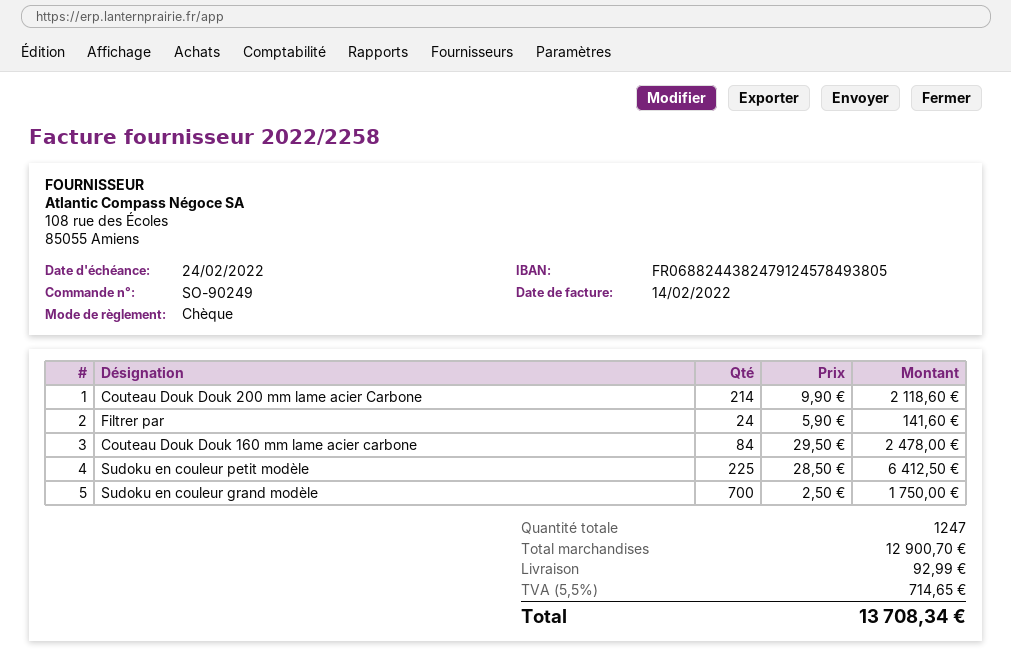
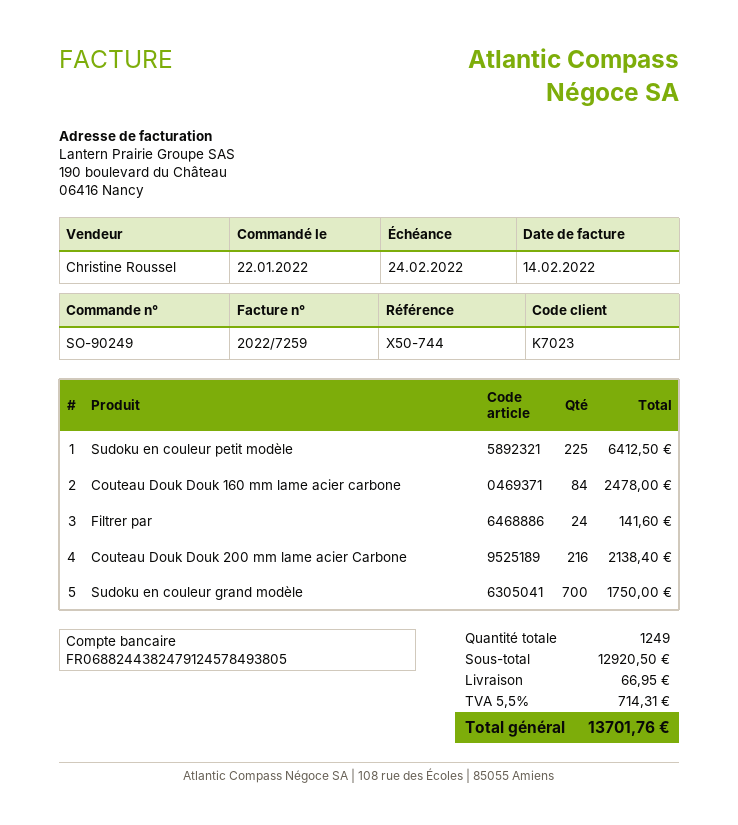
invoice number: 2022/2258 -> 2022/7259
Couteau Douk Douk 200 mm lame acier Carbone: 214 for 2118.60 -> 216 for 2138.40
total quantity: 1247 -> 1249
subtotal: 12900.70 -> 12920.50
shipping: 92.99 -> 66.95
tax: 5.5% = 714.65 -> 5.5% = 714.31
total: 13708.34 -> 13701.76

